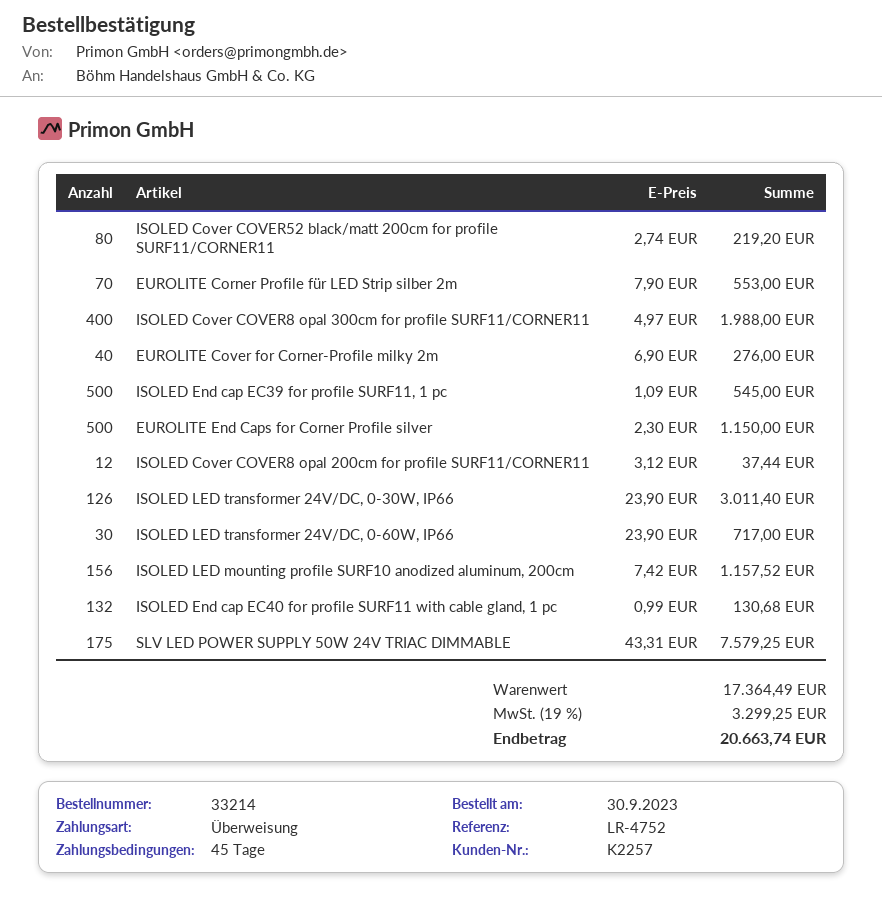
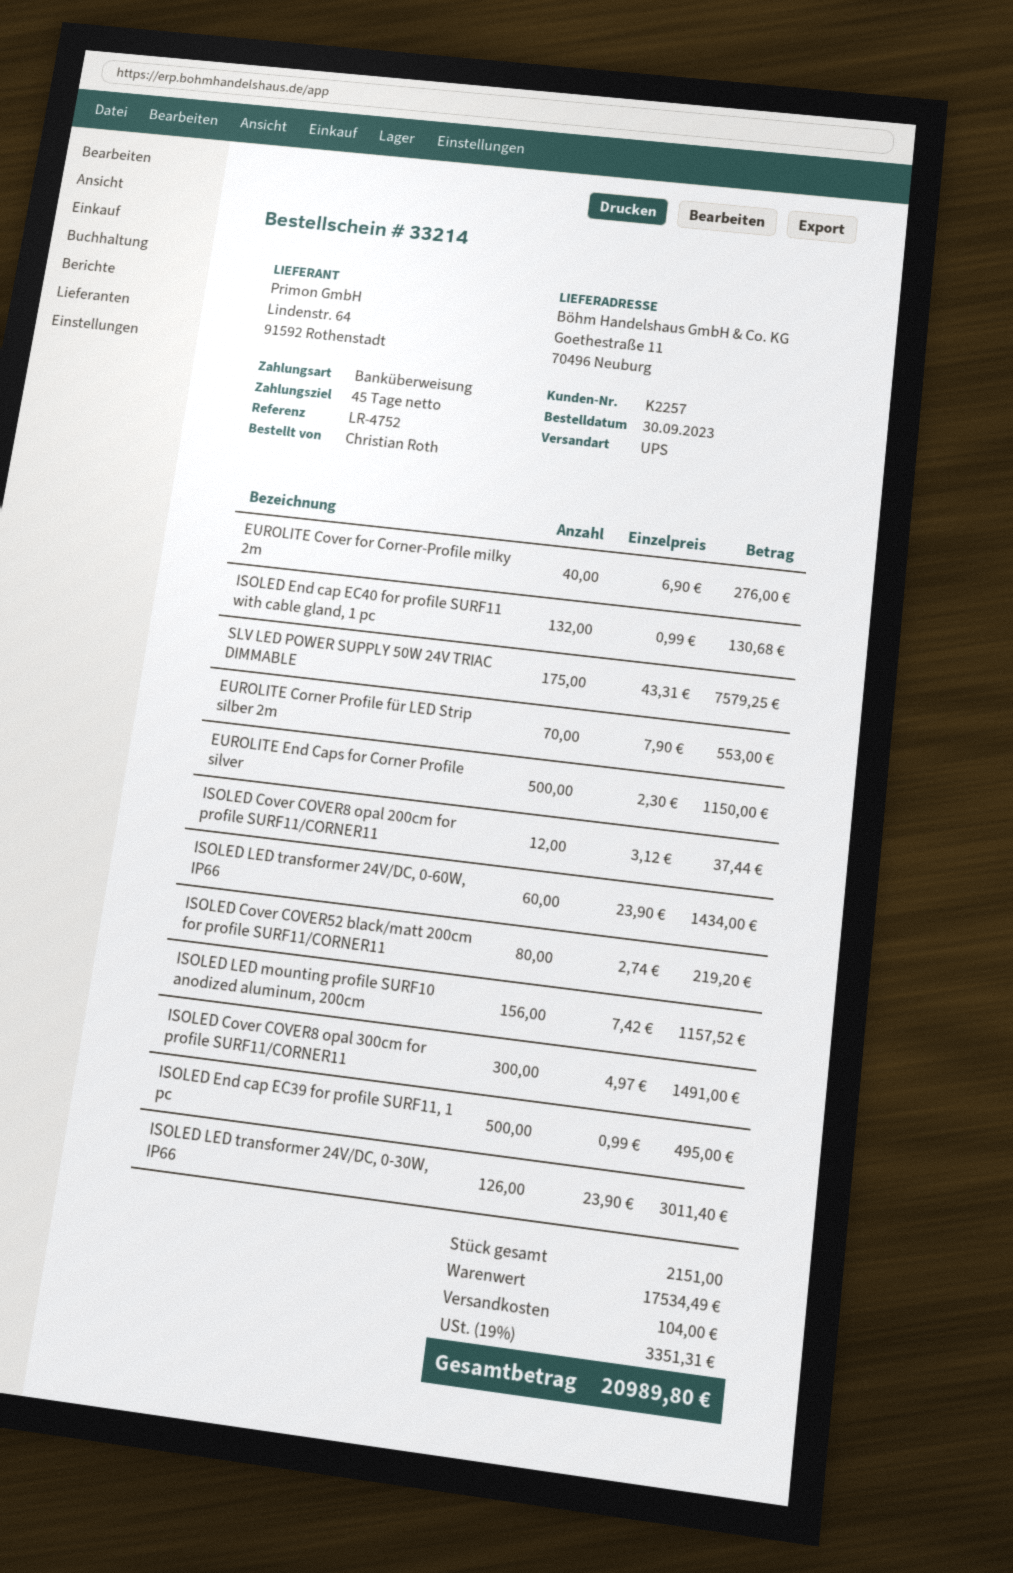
ISOLED Cover COVER8 opal 300cm for profile SURF11/CORNER11: 400 x 4.97 = 1988.00 -> 300 x 4.97 = 1491.00
ISOLED End cap EC39 for profile SURF11, 1 pc: 500 x 1.09 = 545.00 -> 500 x 0.99 = 495.00
ISOLED LED transformer 24V/DC, 0-60W, IP66: 30 x 23.90 = 717.00 -> 60 x 23.90 = 1434.00
subtotal: 17364.49 -> 17534.49
shipping: none -> 104.00
tax: 19% = 3299.25 -> 19% = 3351.31
total: 20663.74 -> 20989.80

